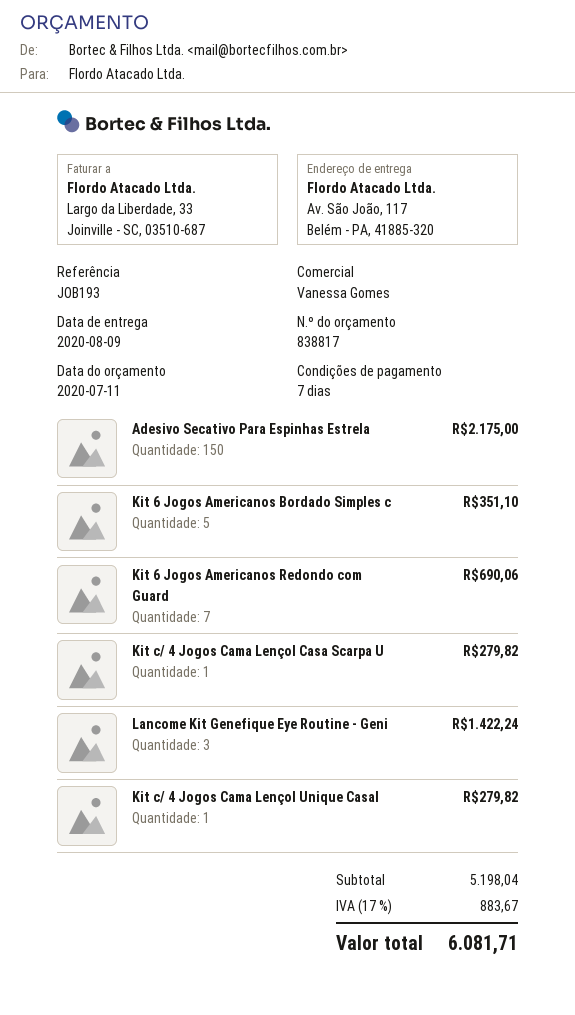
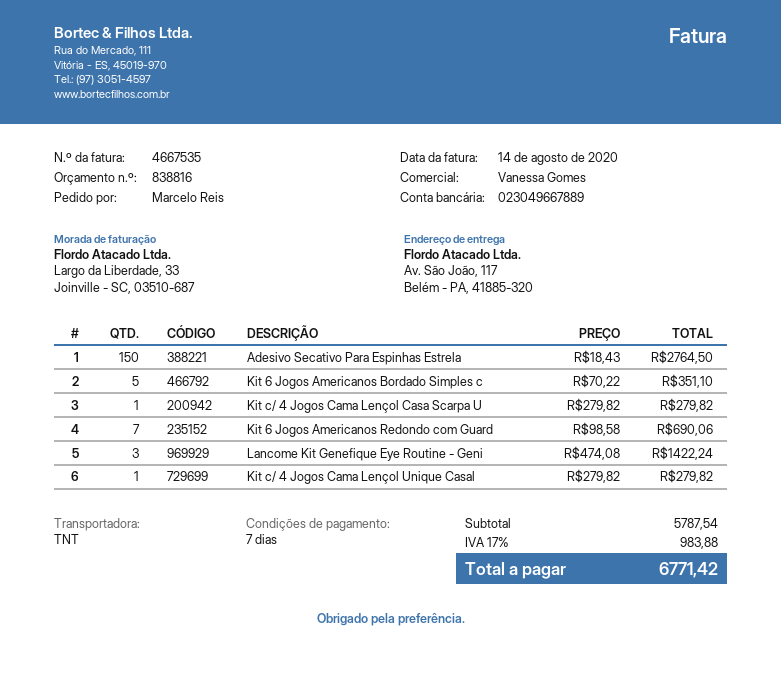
quote number: 838817 -> 838816
Adesivo Secativo Para Espinhas Estrela: 150 for 2175.00 -> 150 for 2764.50
subtotal: 5198.04 -> 5787.54
tax: 17% = 883.67 -> 17% = 983.88
total: 6081.71 -> 6771.42

